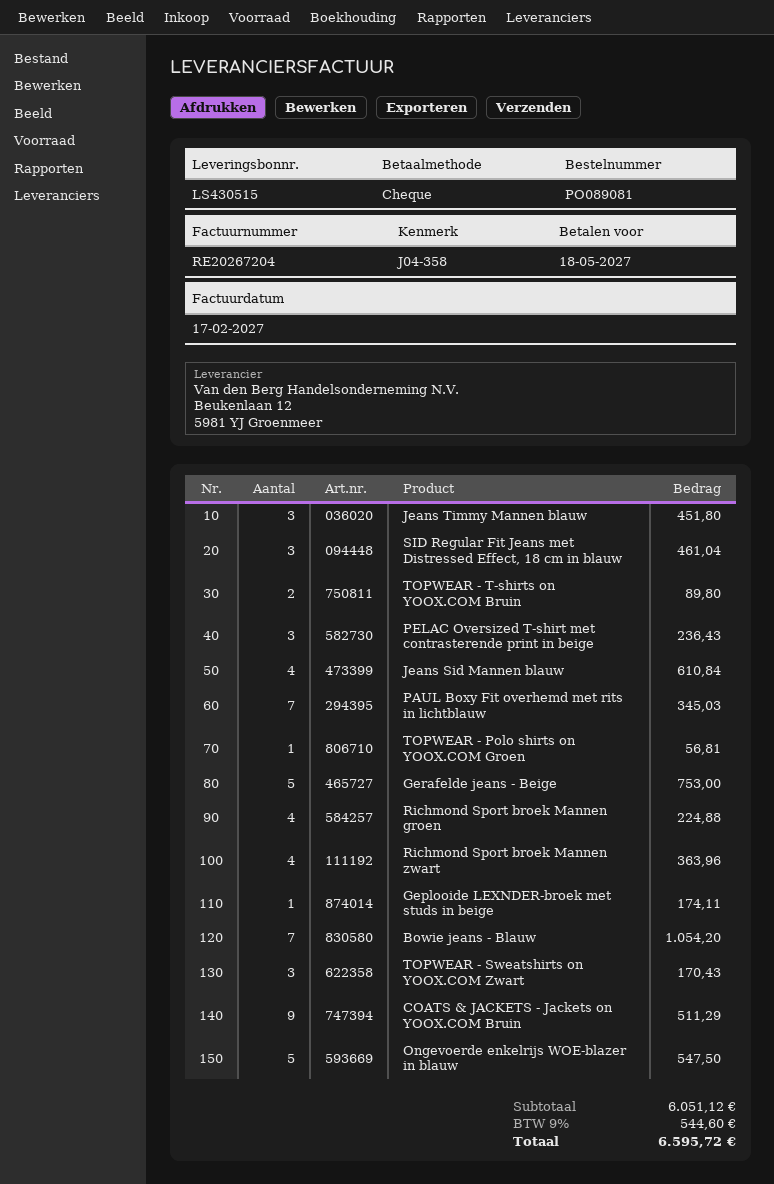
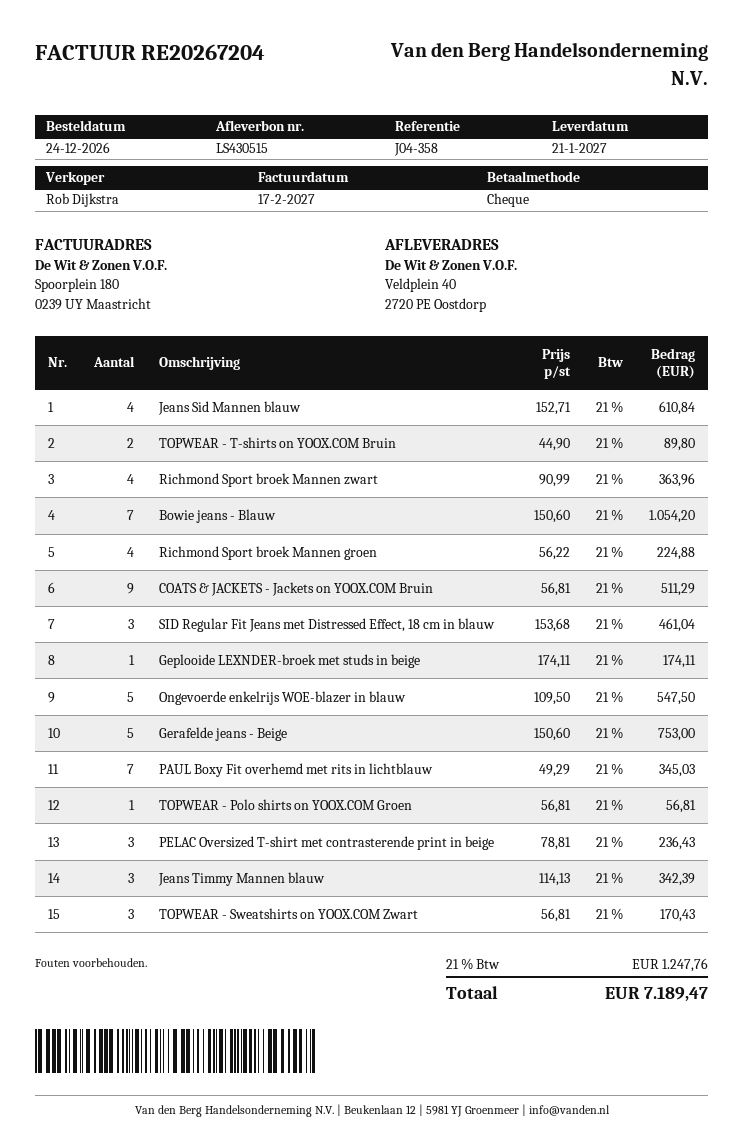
Jeans Timmy Mannen blauw: 3 for 451.80 -> 3 for 342.39
tax: 9% = 544.60 -> 21% = 1247.76
total: 6595.72 -> 7189.47

